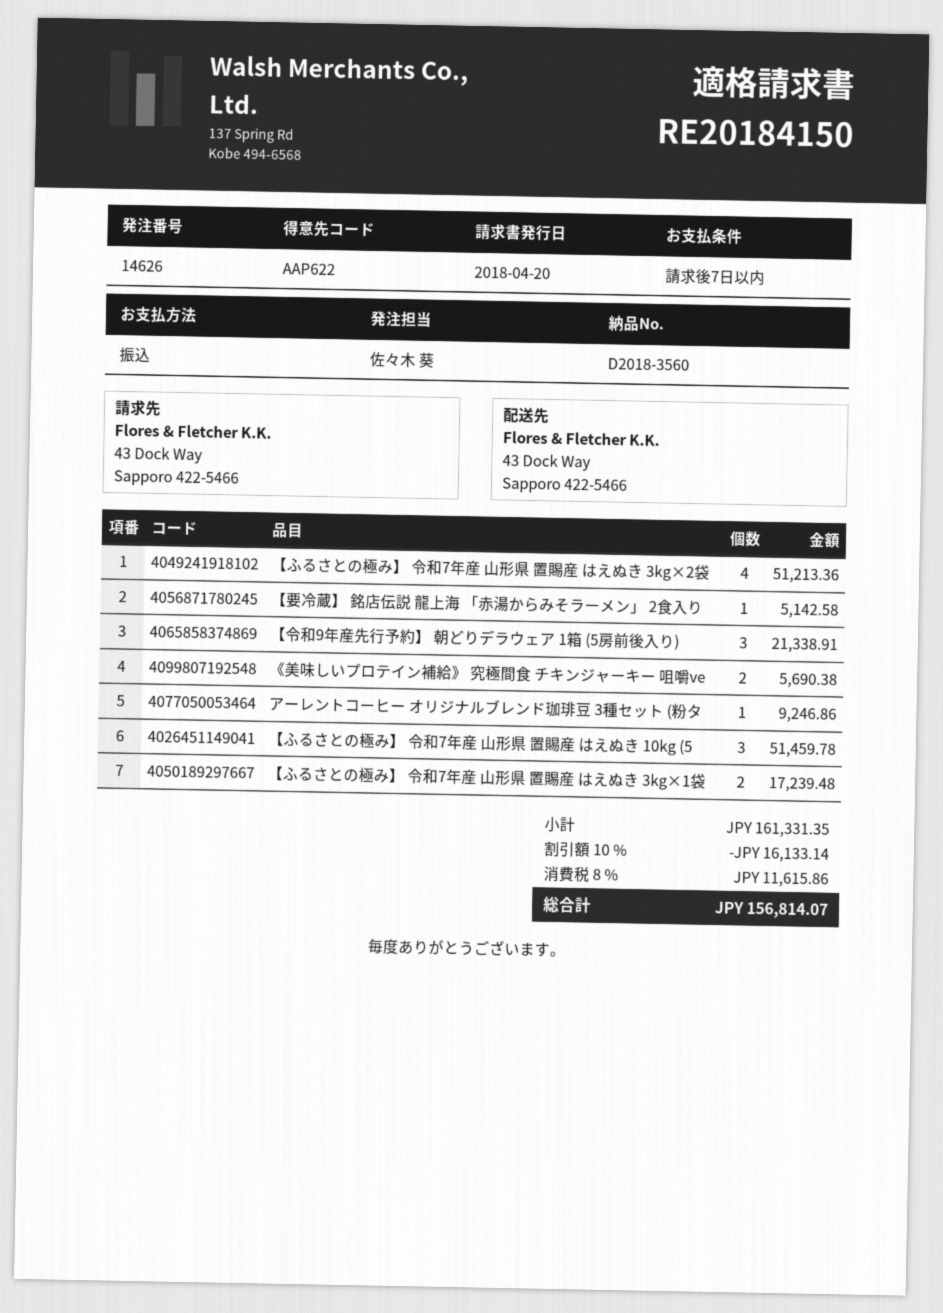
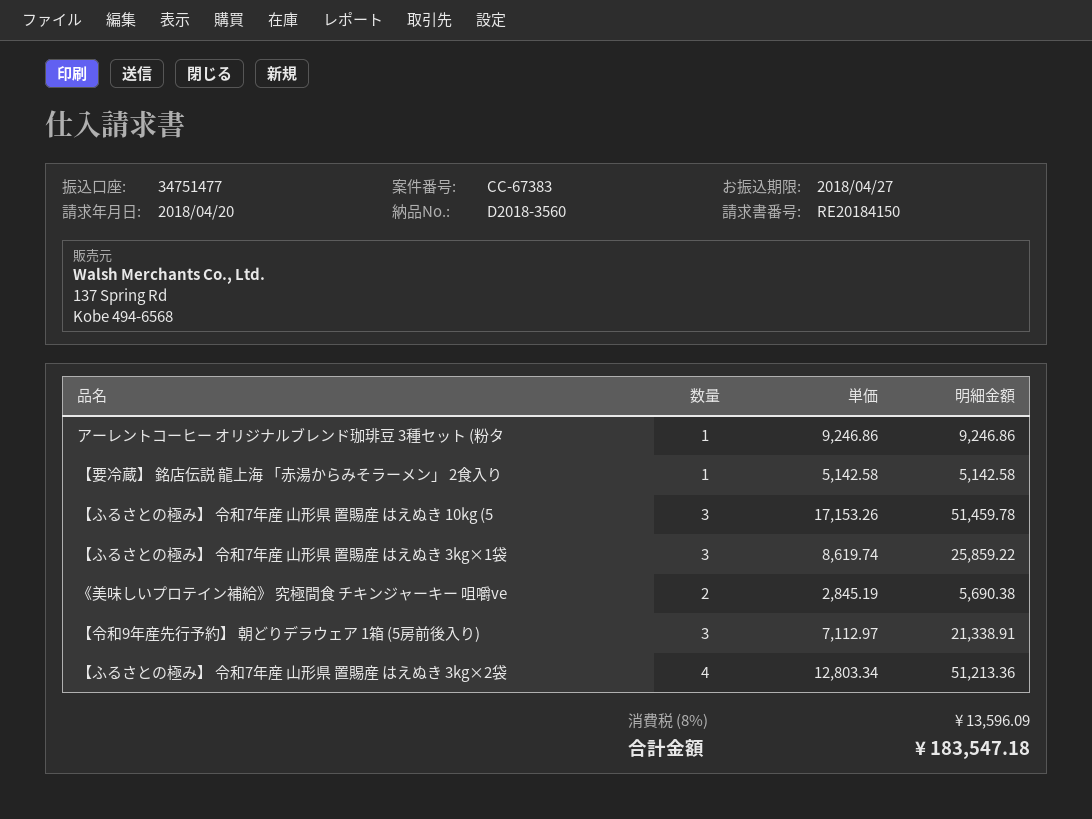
【ふるさとの極み】 令和7年産 山形県 置賜産 はえぬき 3kg×1袋: 2 for 17239.48 -> 3 for 25859.22
discount: 10% = 16133.14 -> none
tax: 8% = 11615.86 -> 8% = 13596.09
total: 156814.07 -> 183547.18

